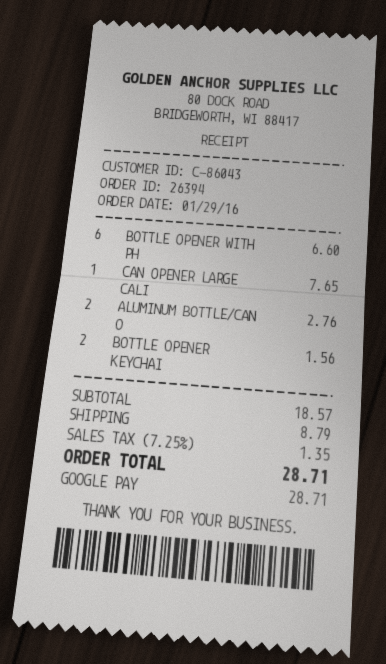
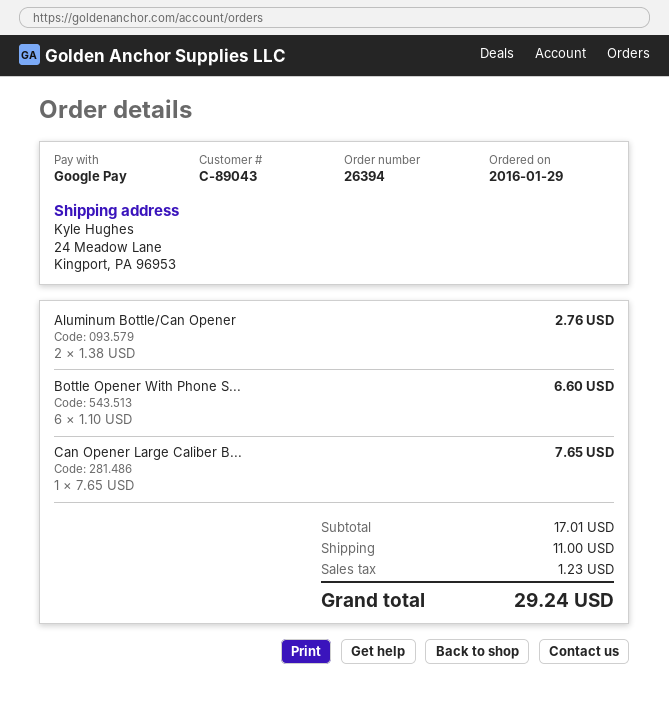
customer number: C-86043 -> C-89043
BOTTLE OPENER KEYCHAI: 2 for 1.56 -> none
subtotal: 18.57 -> 17.01
shipping: 8.79 -> 11.00
tax: 1.35 -> 1.23
total: 28.71 -> 29.24

